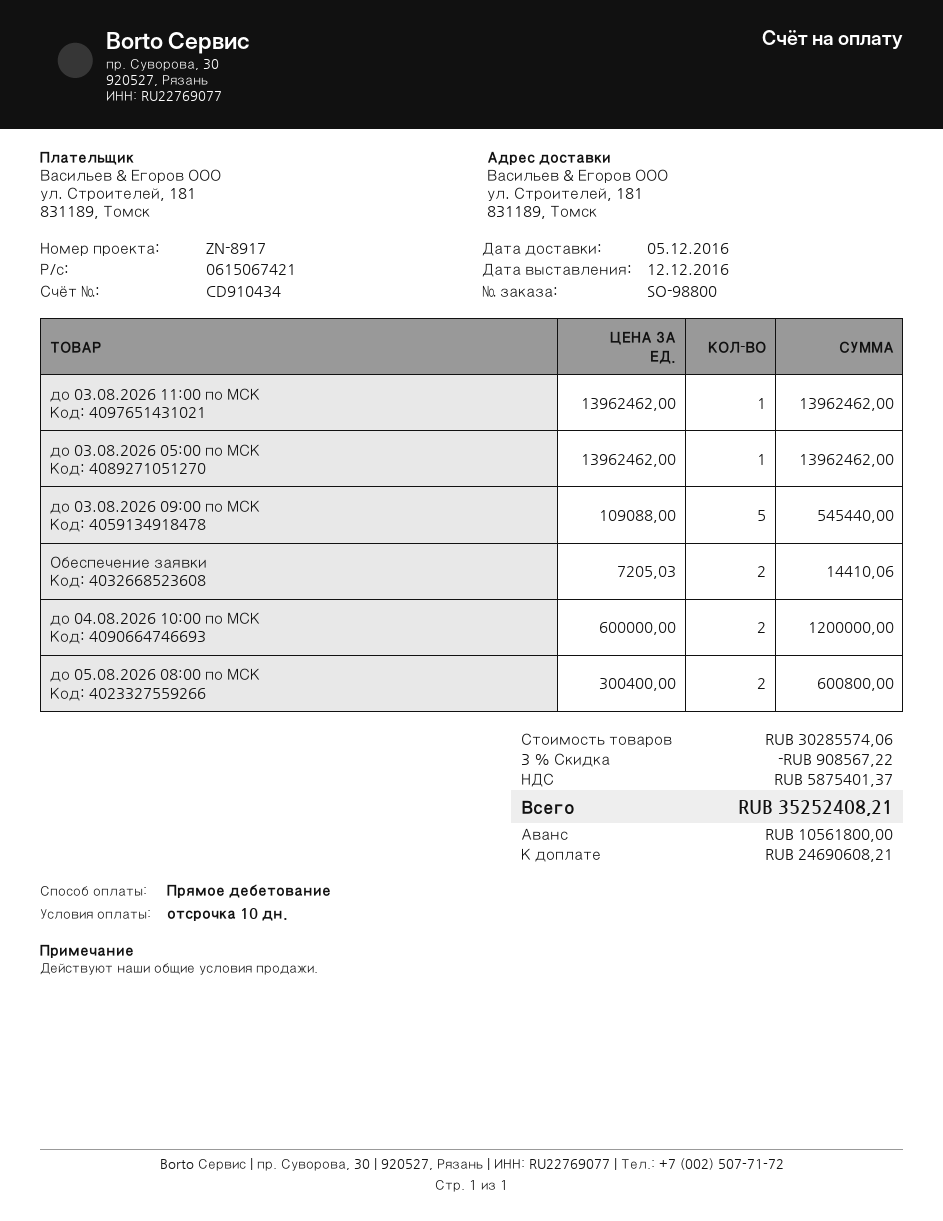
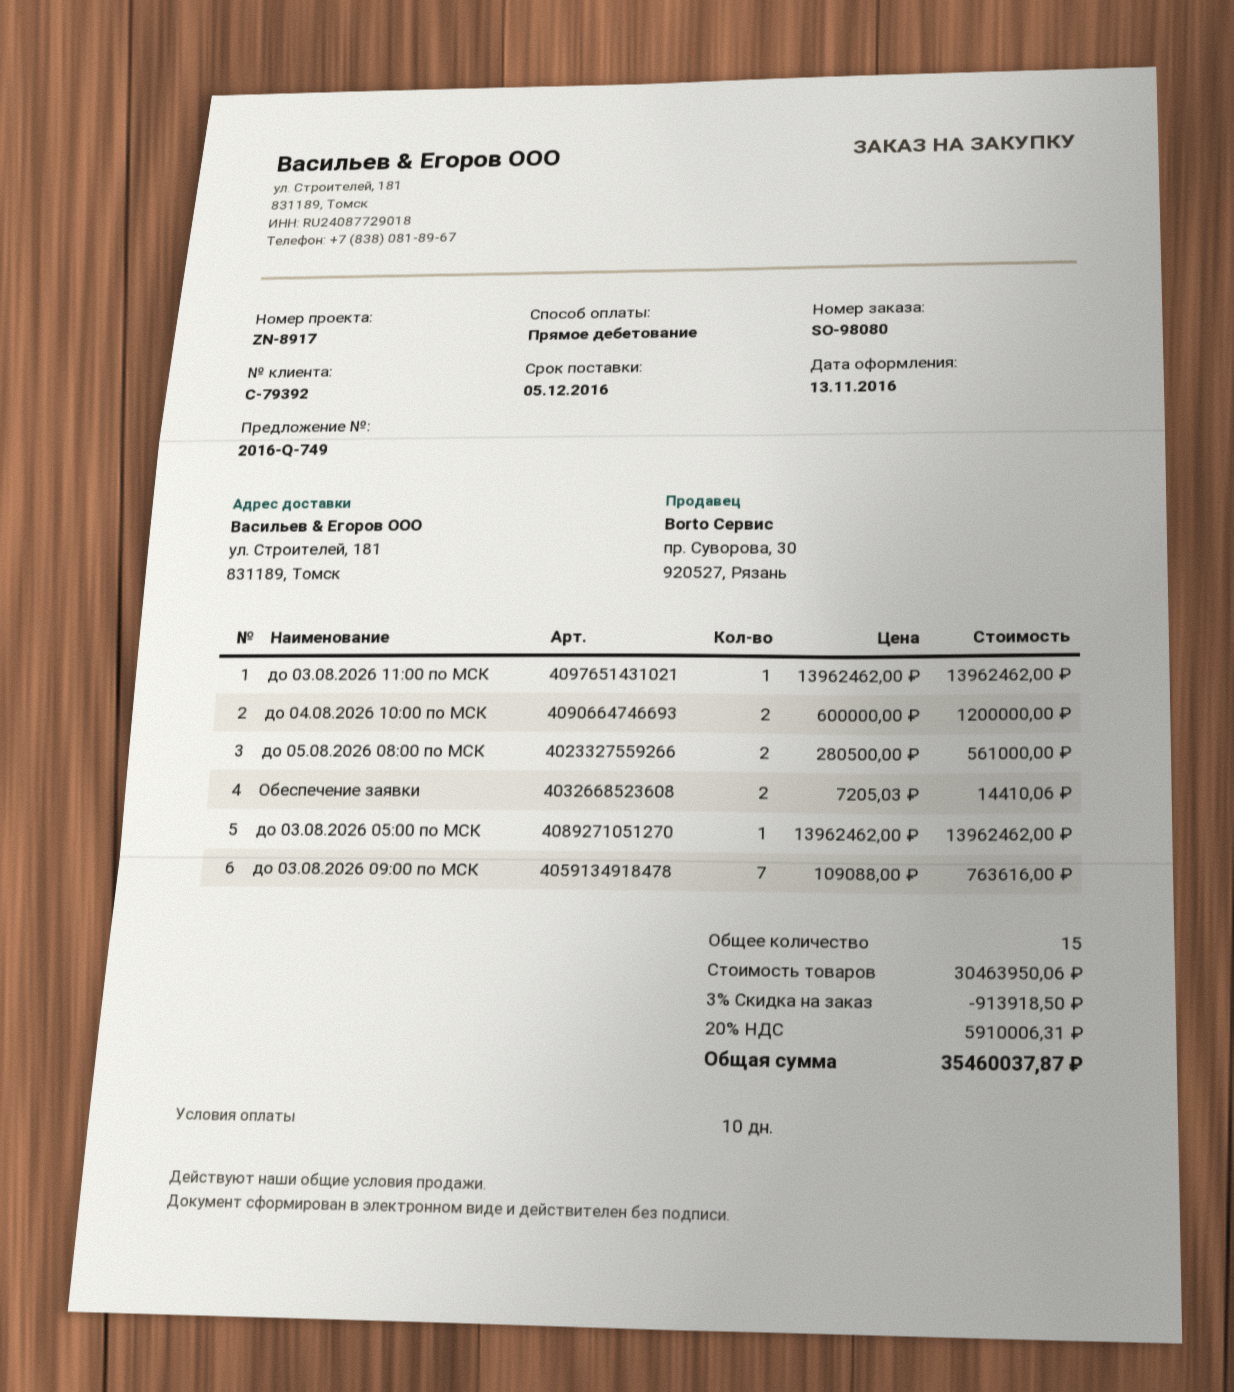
order number: SO-98800 -> SO-98080
до 03.08.2026 09:00 по МСК: 5 x 109088.00 = 545440.00 -> 7 x 109088.00 = 763616.00
до 05.08.2026 08:00 по МСК: 2 x 300400.00 = 600800.00 -> 2 x 280500.00 = 561000.00
subtotal: 30285574.06 -> 30463950.06
discount: 3% = 908567.22 -> 3% = 913918.50
tax: 5875401.37 -> 5910006.31
total: 35252408.21 -> 35460037.87

